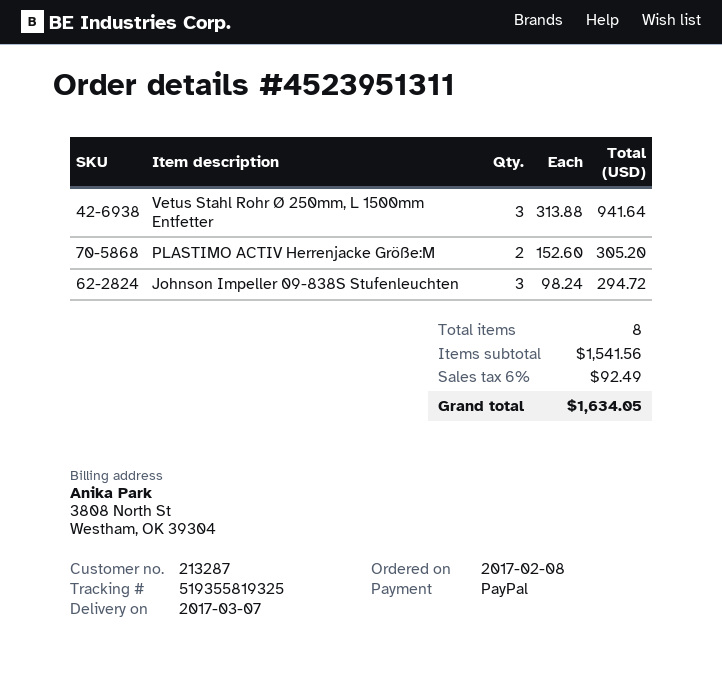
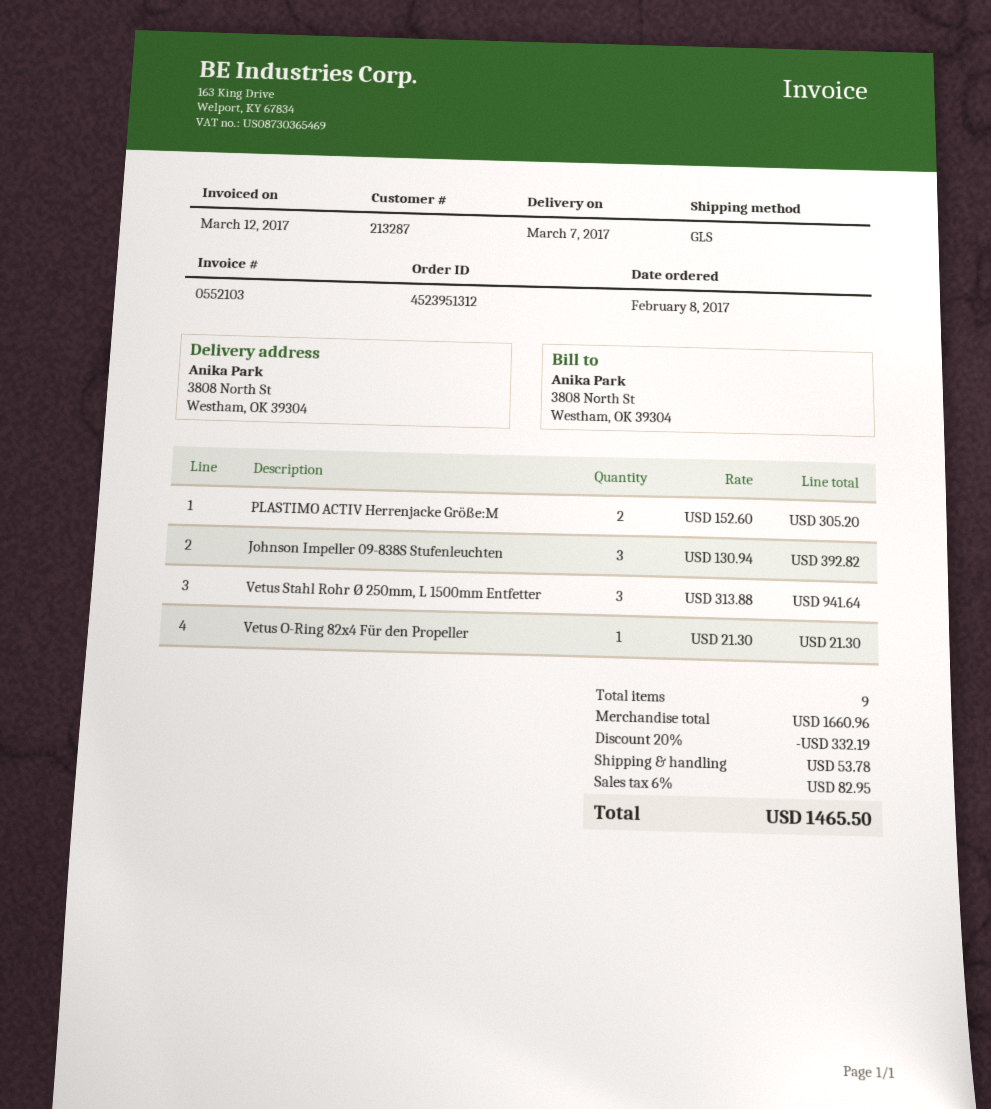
order number: 4523951311 -> 4523951312
Johnson Impeller 09-838S Stufenleuchten: 3 x 98.24 = 294.72 -> 3 x 130.94 = 392.82
Vetus O-Ring 82x4 Für den Propeller: none -> 1 x 21.30 = 21.30
total quantity: 8 -> 9
subtotal: 1541.56 -> 1660.96
discount: none -> 20% = 332.19
shipping: none -> 53.78
tax: 6% = 92.49 -> 6% = 82.95
total: 1634.05 -> 1465.50

